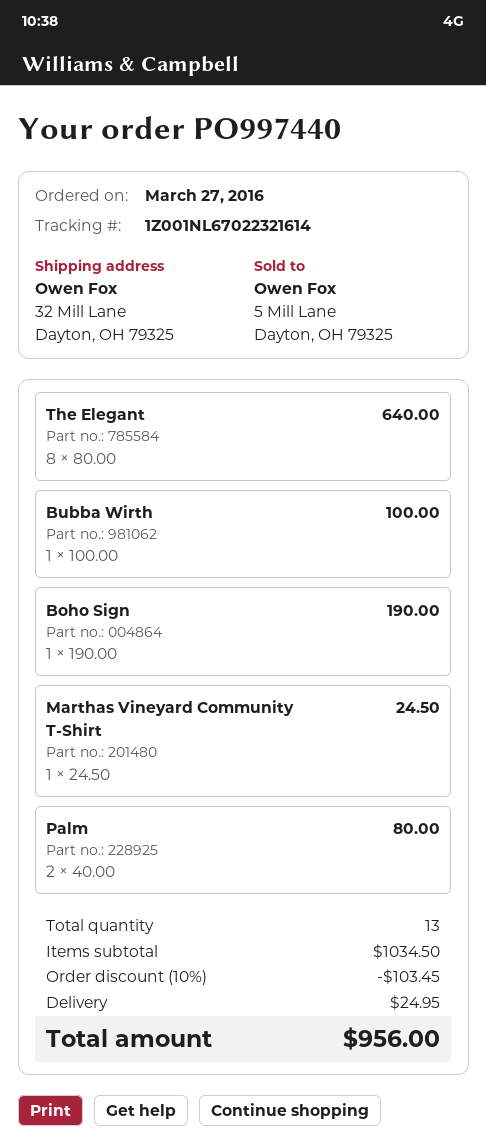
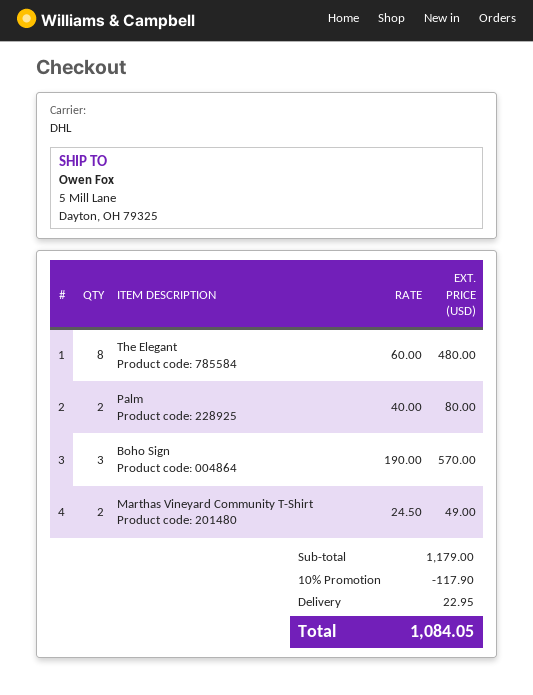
ship to: 32 Mill Lane, Dayton, OH 79325 -> 5 Mill Lane, Dayton, OH 79325
The Elegant: 8 x 80.00 = 640.00 -> 8 x 60.00 = 480.00
Bubba Wirth: 1 x 100.00 = 100.00 -> none
Boho Sign: 1 x 190.00 = 190.00 -> 3 x 190.00 = 570.00
Marthas Vineyard Community T-Shirt: 1 x 24.50 = 24.50 -> 2 x 24.50 = 49.00
subtotal: 1034.50 -> 1179.00
discount: 10% = 103.45 -> 10% = 117.90
shipping: 24.95 -> 22.95
total: 956.00 -> 1084.05

